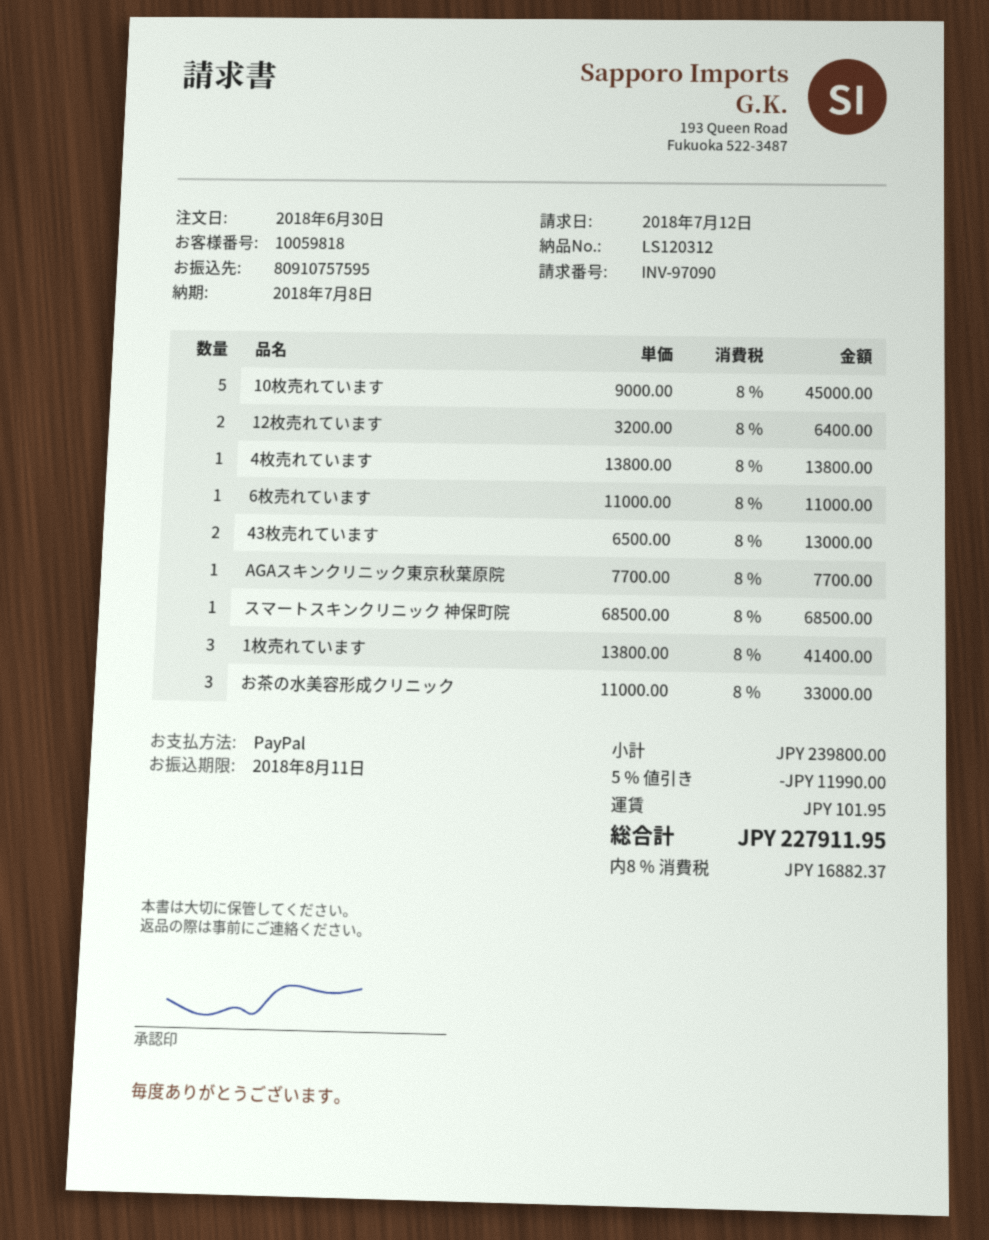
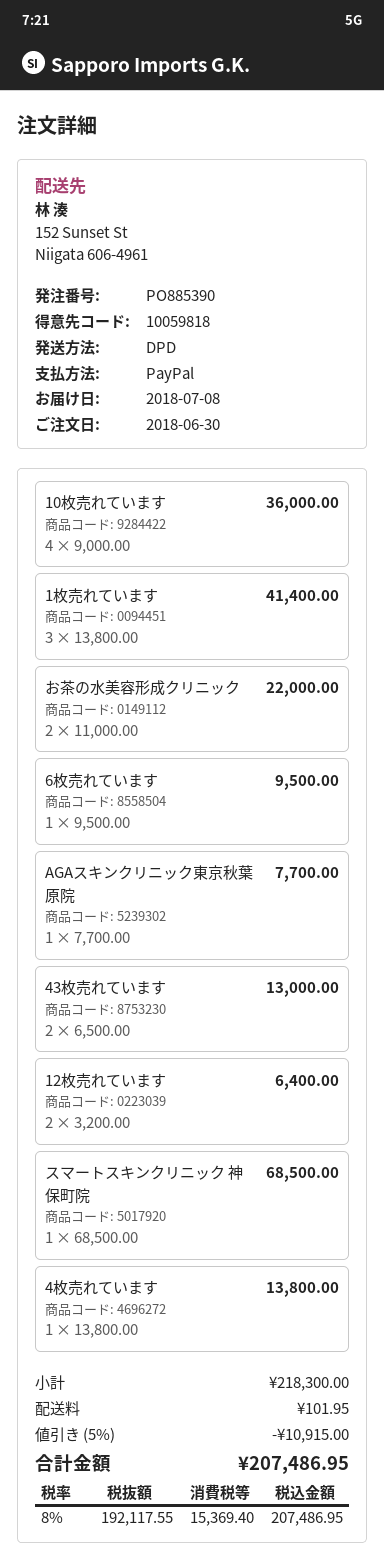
10枚売れています: 5 x 9000.00 = 45000.00 -> 4 x 9000.00 = 36000.00
6枚売れています: 1 x 11000.00 = 11000.00 -> 1 x 9500.00 = 9500.00
お茶の水美容形成クリニック: 3 x 11000.00 = 33000.00 -> 2 x 11000.00 = 22000.00
subtotal: 239800.00 -> 218300.00
discount: 5% = 11990.00 -> 5% = 10915.00
tax: 8% = 16882.37 -> 8% = 15369.40
total: 227911.95 -> 207486.95

